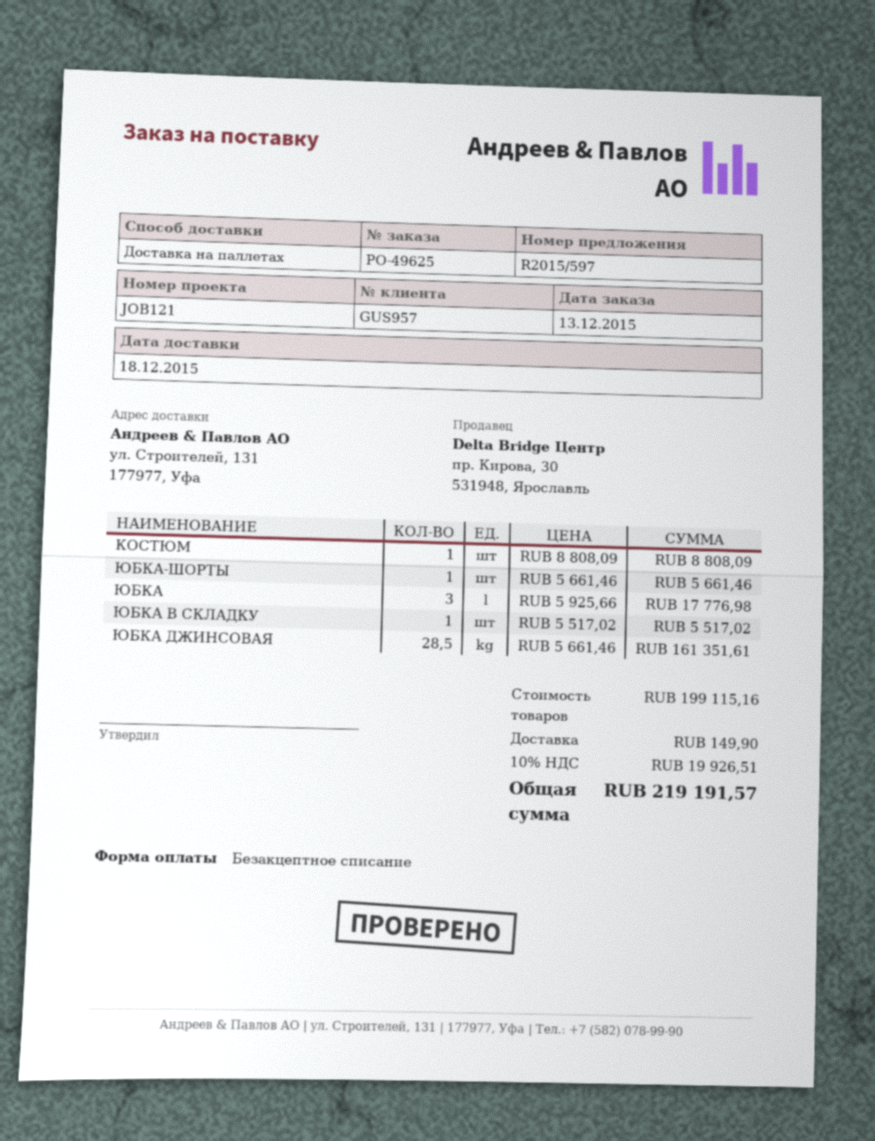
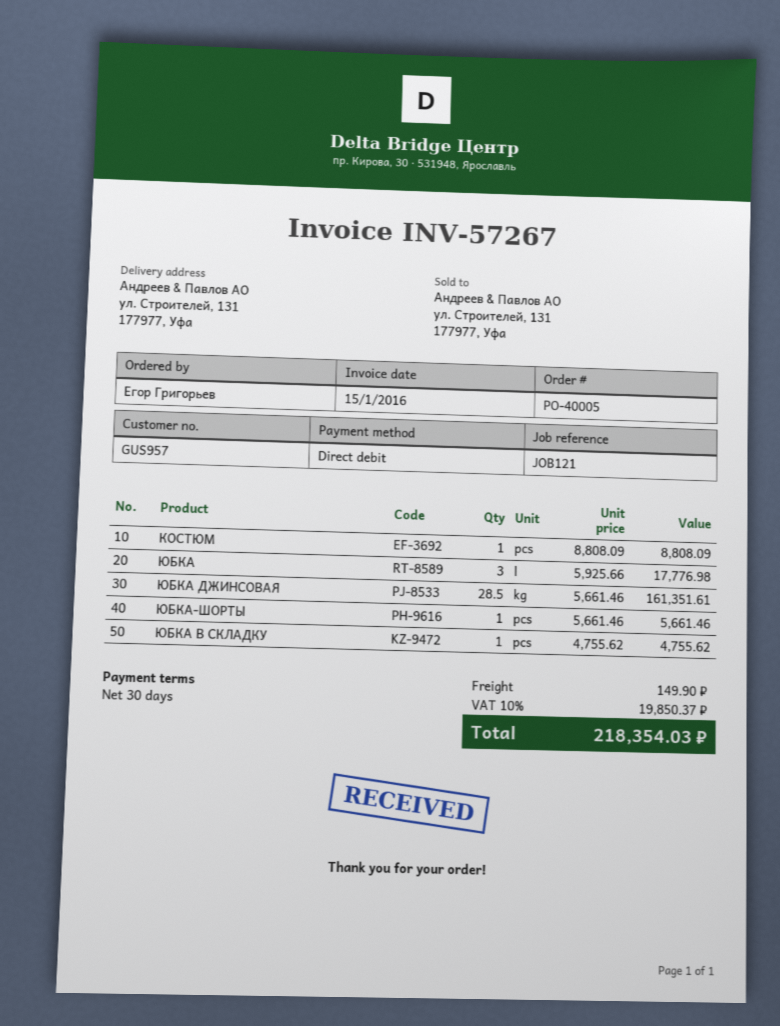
order number: PO-49625 -> PO-40005
ЮБКА В СКЛАДКУ: 1 x 5517.02 = 5517.02 -> 1 x 4755.62 = 4755.62
tax: 10% = 19926.51 -> 10% = 19850.37
total: 219191.57 -> 218354.03

